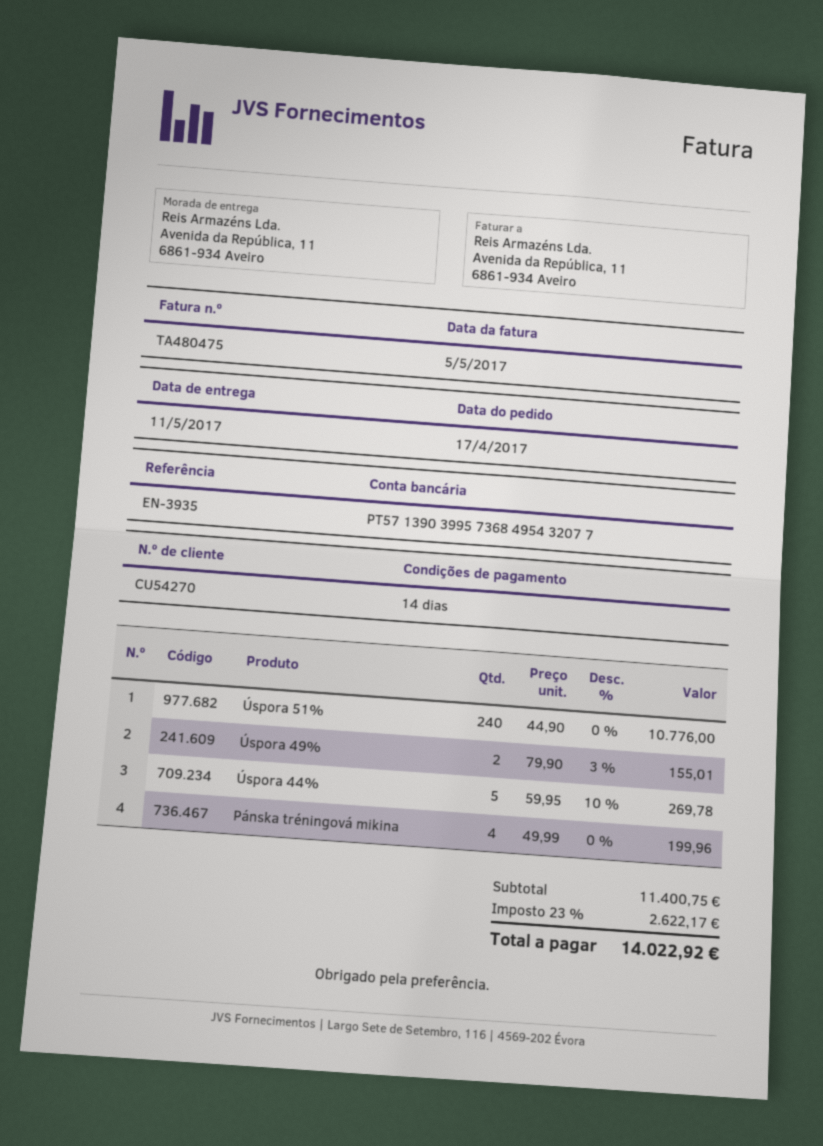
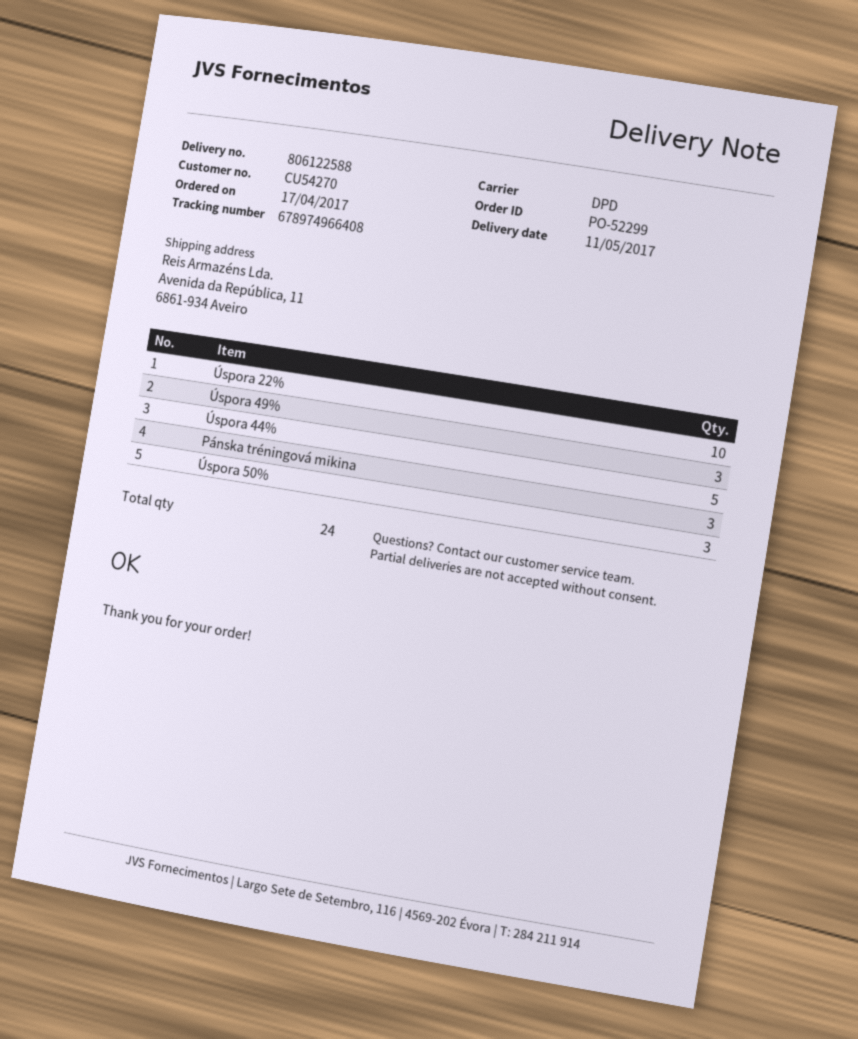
Úspora 51%: 240 -> none
Úspora 49%: 2 -> 3
Pánska tréningová mikina: 4 -> 3
Úspora 22%: none -> 10
Úspora 50%: none -> 3

